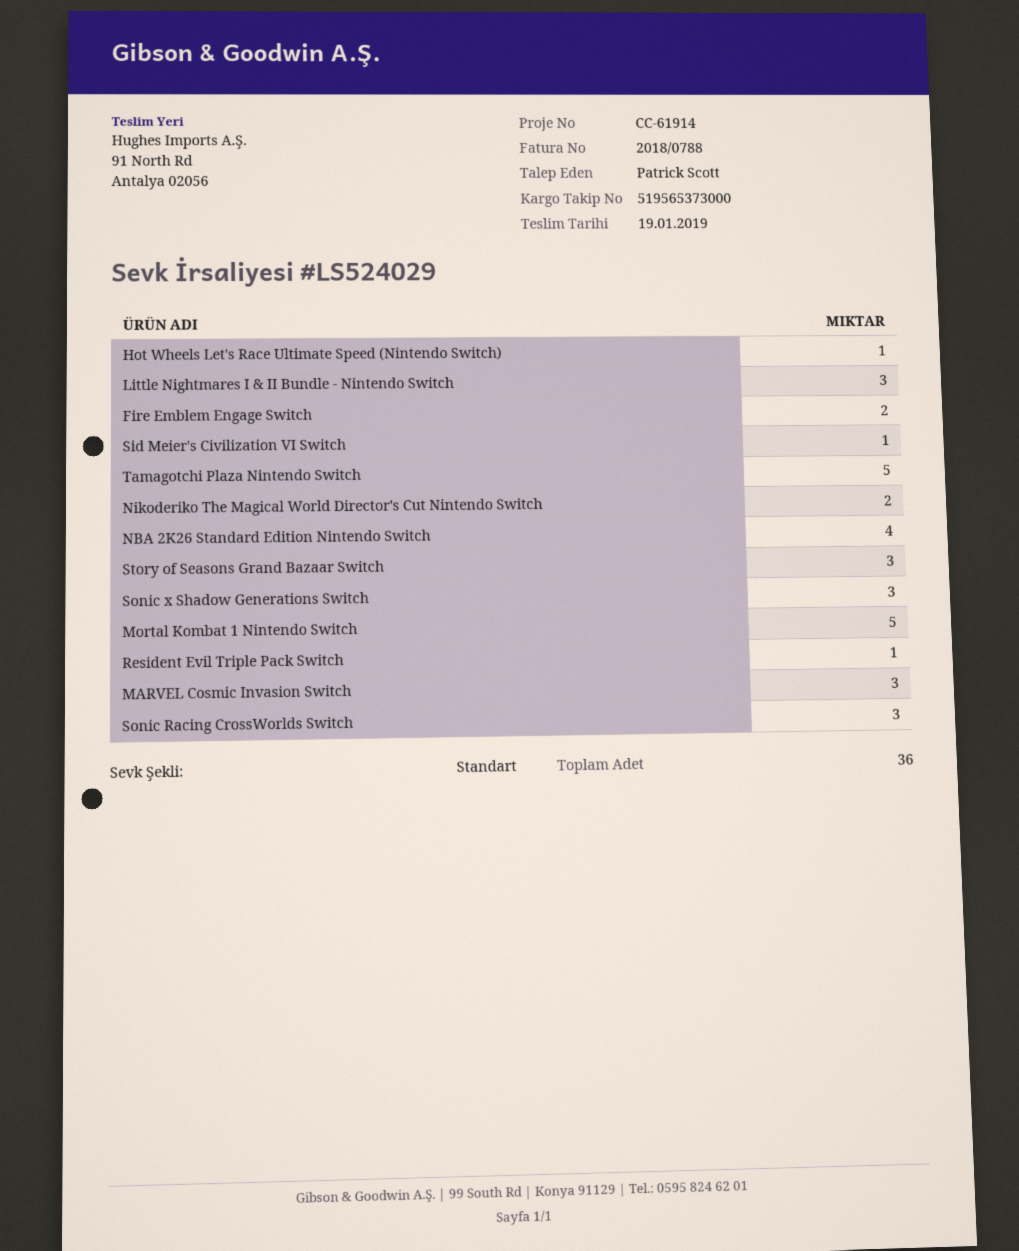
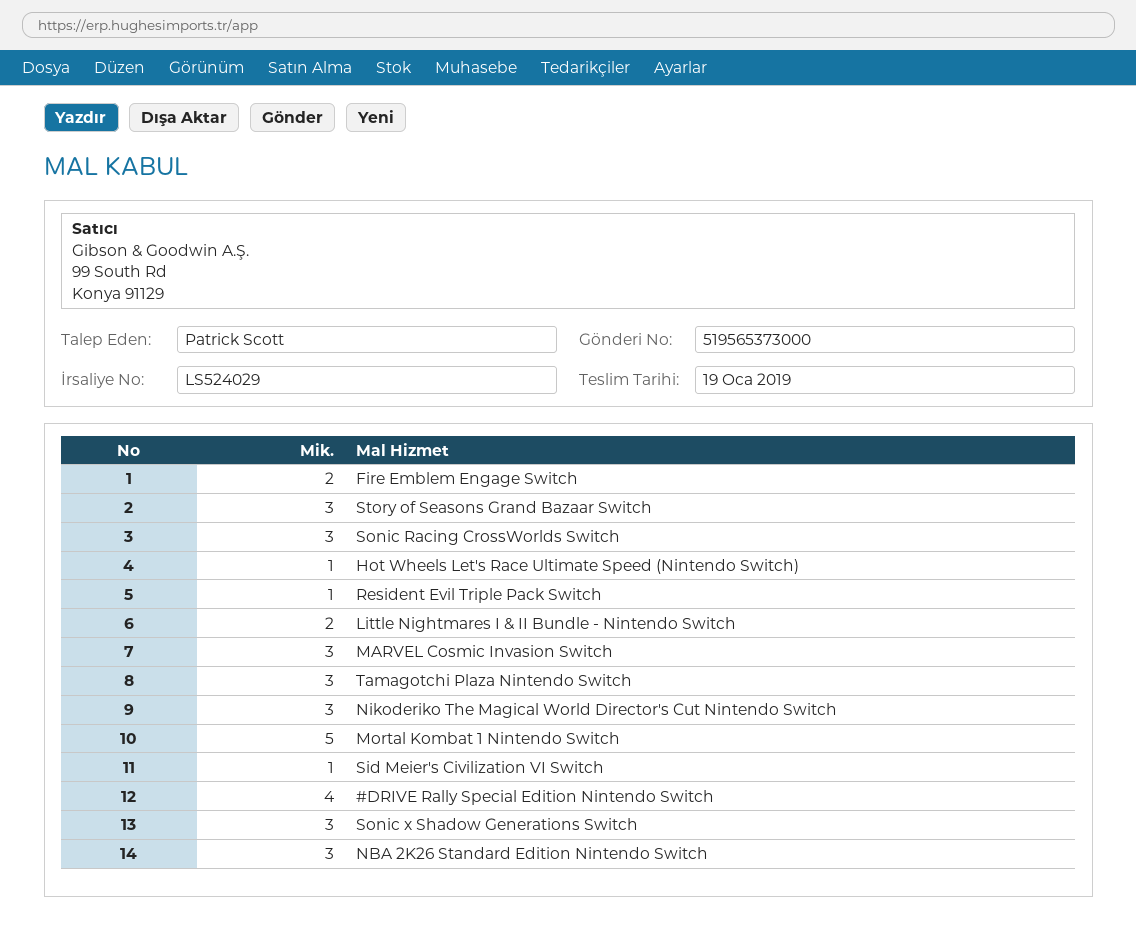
Little Nightmares I & II Bundle - Nintendo Switch: 3 -> 2
Tamagotchi Plaza Nintendo Switch: 5 -> 3
Nikoderiko The Magical World Director's Cut Nintendo Switch: 2 -> 3
NBA 2K26 Standard Edition Nintendo Switch: 4 -> 3
#DRIVE Rally Special Edition Nintendo Switch: none -> 4

